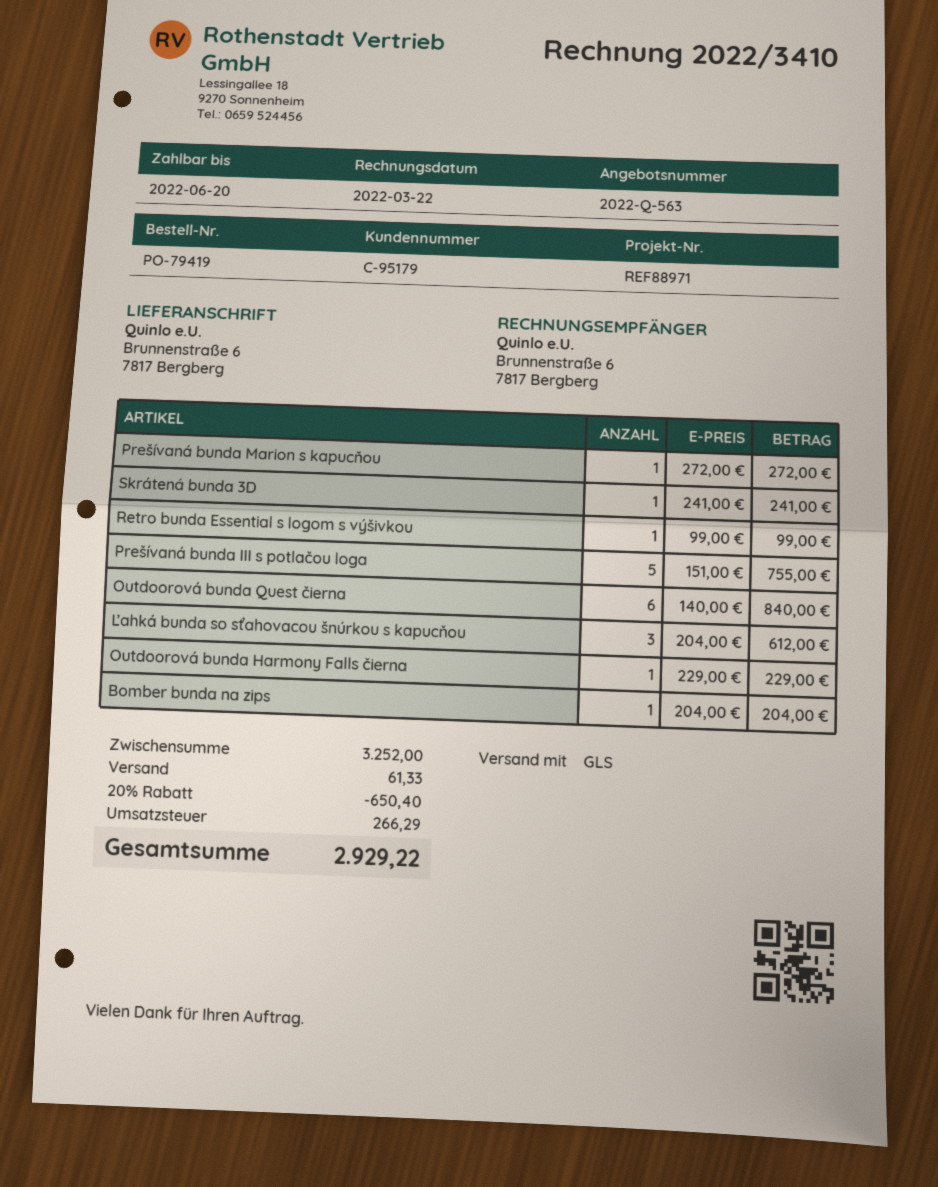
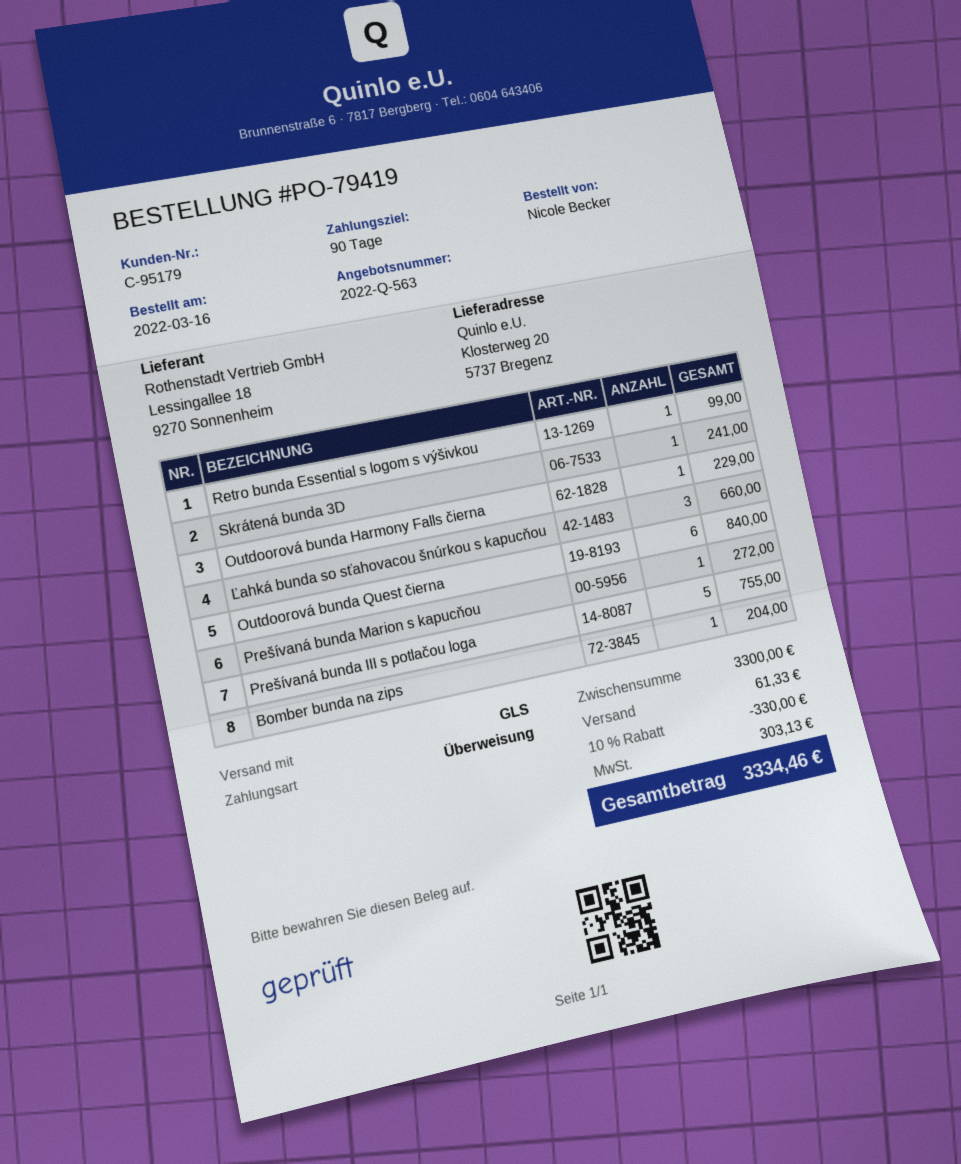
ship to: Brunnenstraße 6, 7817 Bergberg -> Klosterweg 20, 5737 Bregenz
Ľahká bunda so sťahovacou šnúrkou s kapucňou: 3 for 612.00 -> 3 for 660.00
subtotal: 3252.00 -> 3300.00
discount: 20% = 650.40 -> 10% = 330.00
tax: 266.29 -> 303.13
total: 2929.22 -> 3334.46

